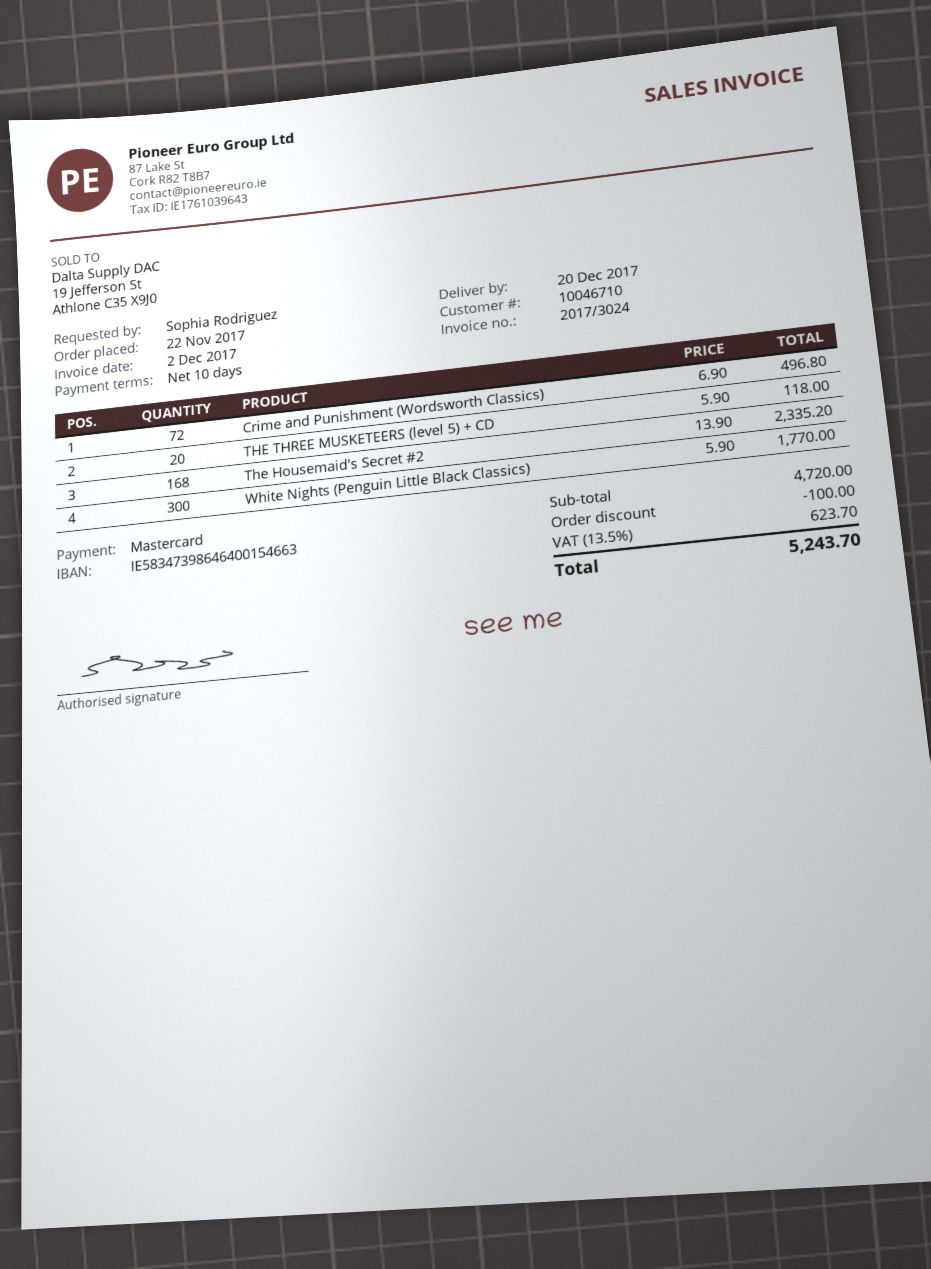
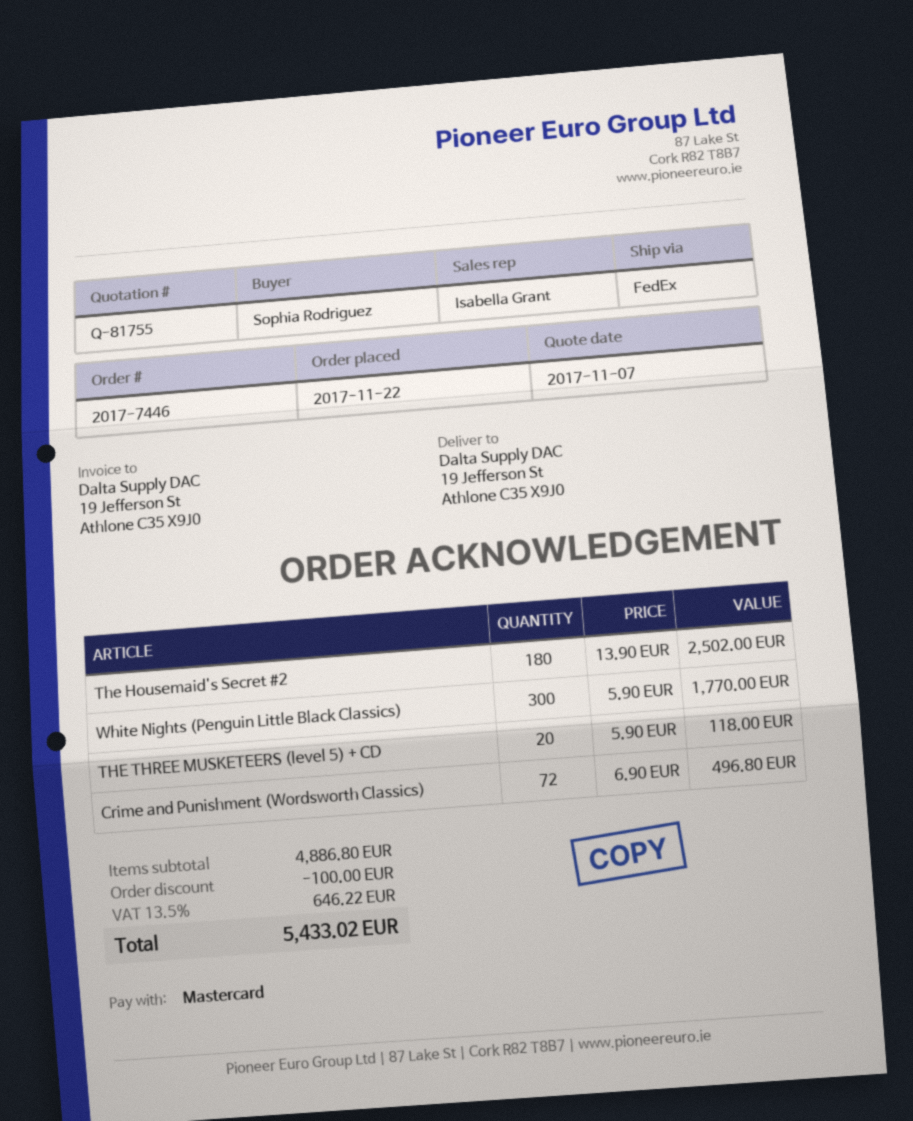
The Housemaid's Secret #2: 168 x 13.90 = 2335.20 -> 180 x 13.90 = 2502.00
subtotal: 4720.00 -> 4886.80
tax: 13.5% = 623.70 -> 13.5% = 646.22
total: 5243.70 -> 5433.02

